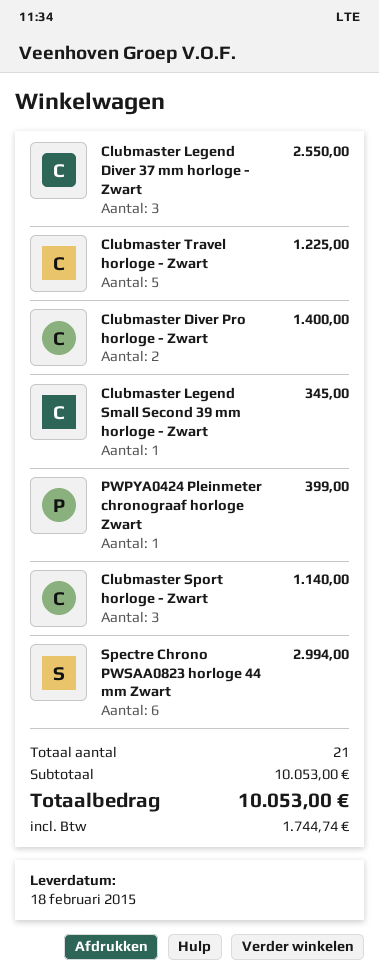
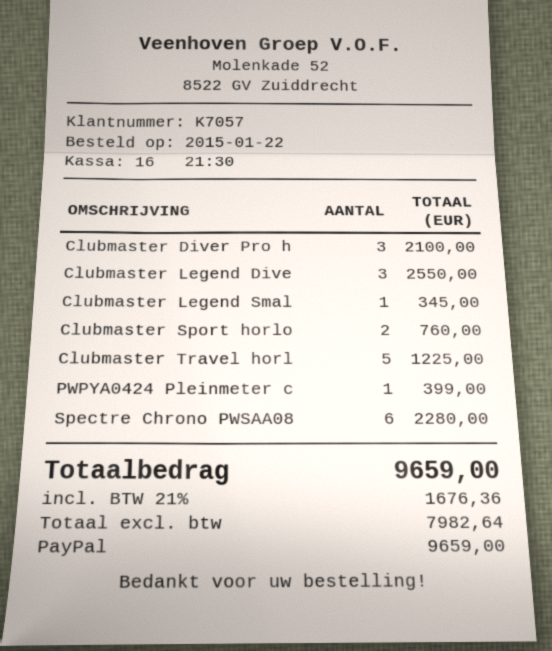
Clubmaster Diver Pro horloge - Zwart: 2 for 1400.00 -> 3 for 2100.00
Clubmaster Sport horloge - Zwart: 3 for 1140.00 -> 2 for 760.00
Spectre Chrono PWSAA0823 horloge 44 mm Zwart: 6 for 2994.00 -> 6 for 2280.00
tax: 1744.74 -> 1676.36
total: 10053.00 -> 9659.00

